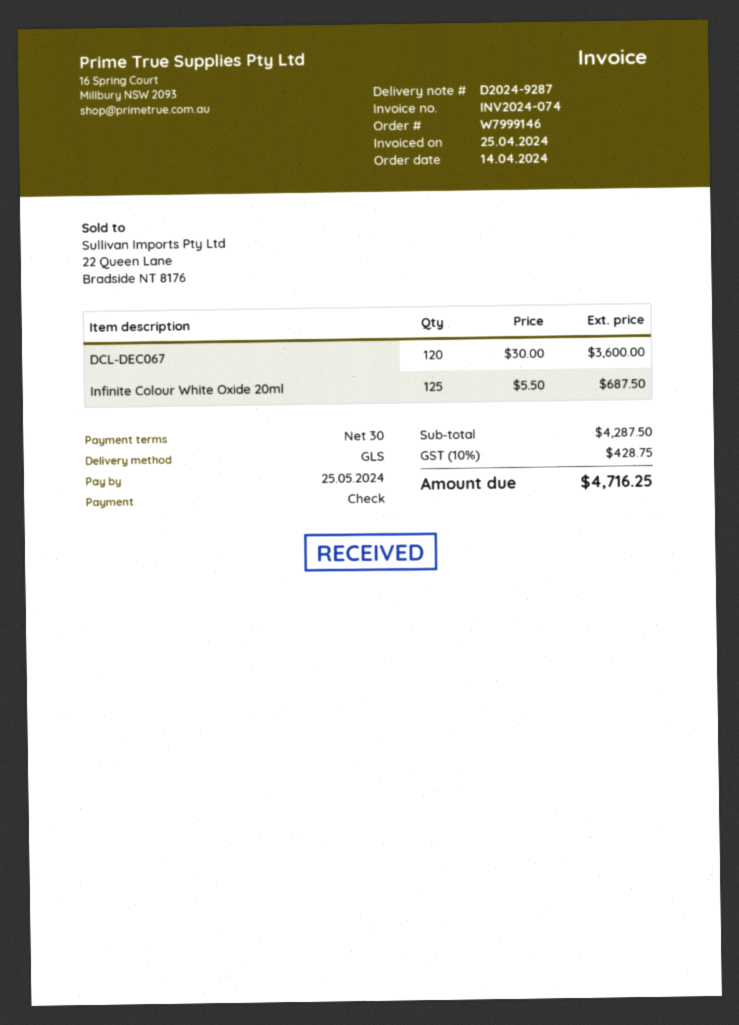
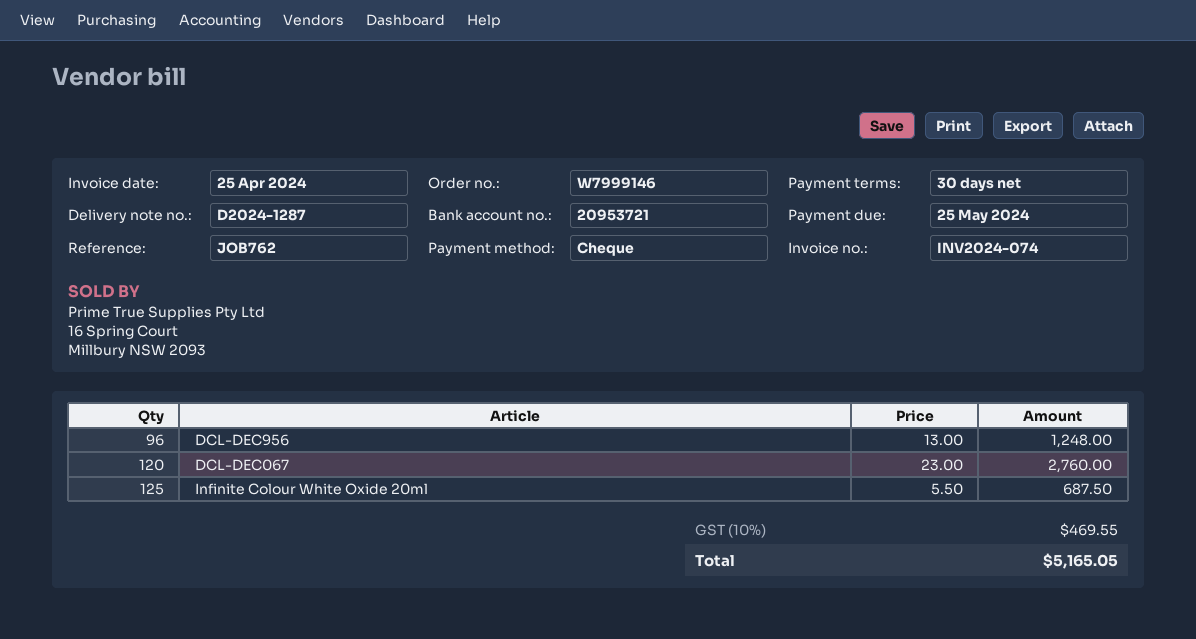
delivery note number: D2024-9287 -> D2024-1287
DCL-DEC067: 120 x 30.00 = 3600.00 -> 120 x 23.00 = 2760.00
DCL-DEC956: none -> 96 x 13.00 = 1248.00
tax: 10% = 428.75 -> 10% = 469.55
total: 4716.25 -> 5165.05

